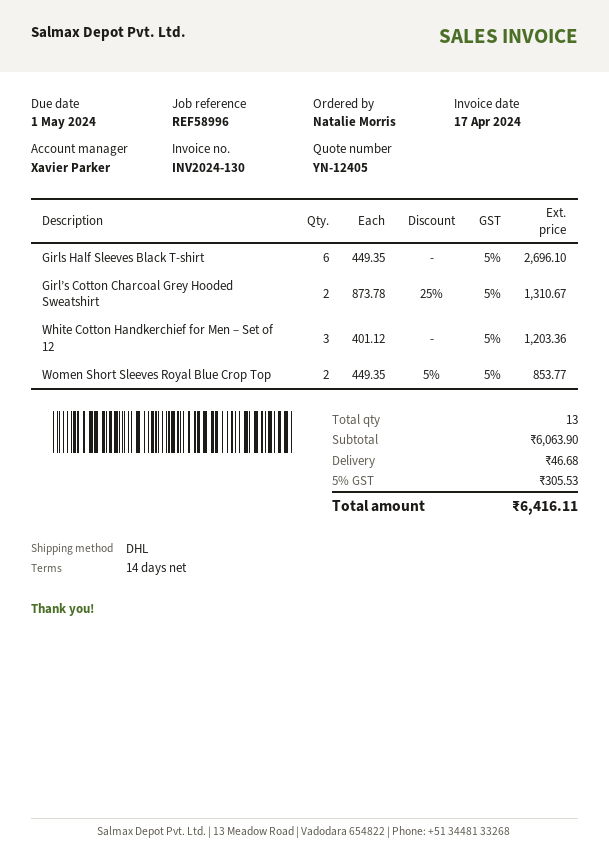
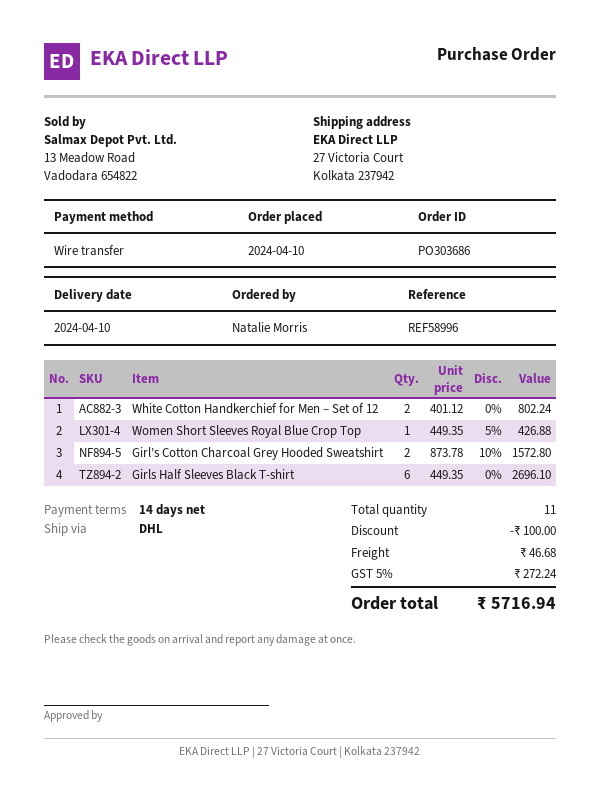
Girl’s Cotton Charcoal Grey Hooded Sweatshirt: 2 x 873.78 - 25% = 1310.67 -> 2 x 873.78 - 10% = 1572.80
White Cotton Handkerchief for Men – Set of 12: 3 x 401.12 = 1203.36 -> 2 x 401.12 = 802.24
Women Short Sleeves Royal Blue Crop Top: 2 x 449.35 - 5% = 853.77 -> 1 x 449.35 - 5% = 426.88
total quantity: 13 -> 11
discount: none -> 100.00
tax: 5% = 305.53 -> 5% = 272.24
total: 6416.11 -> 5716.94

